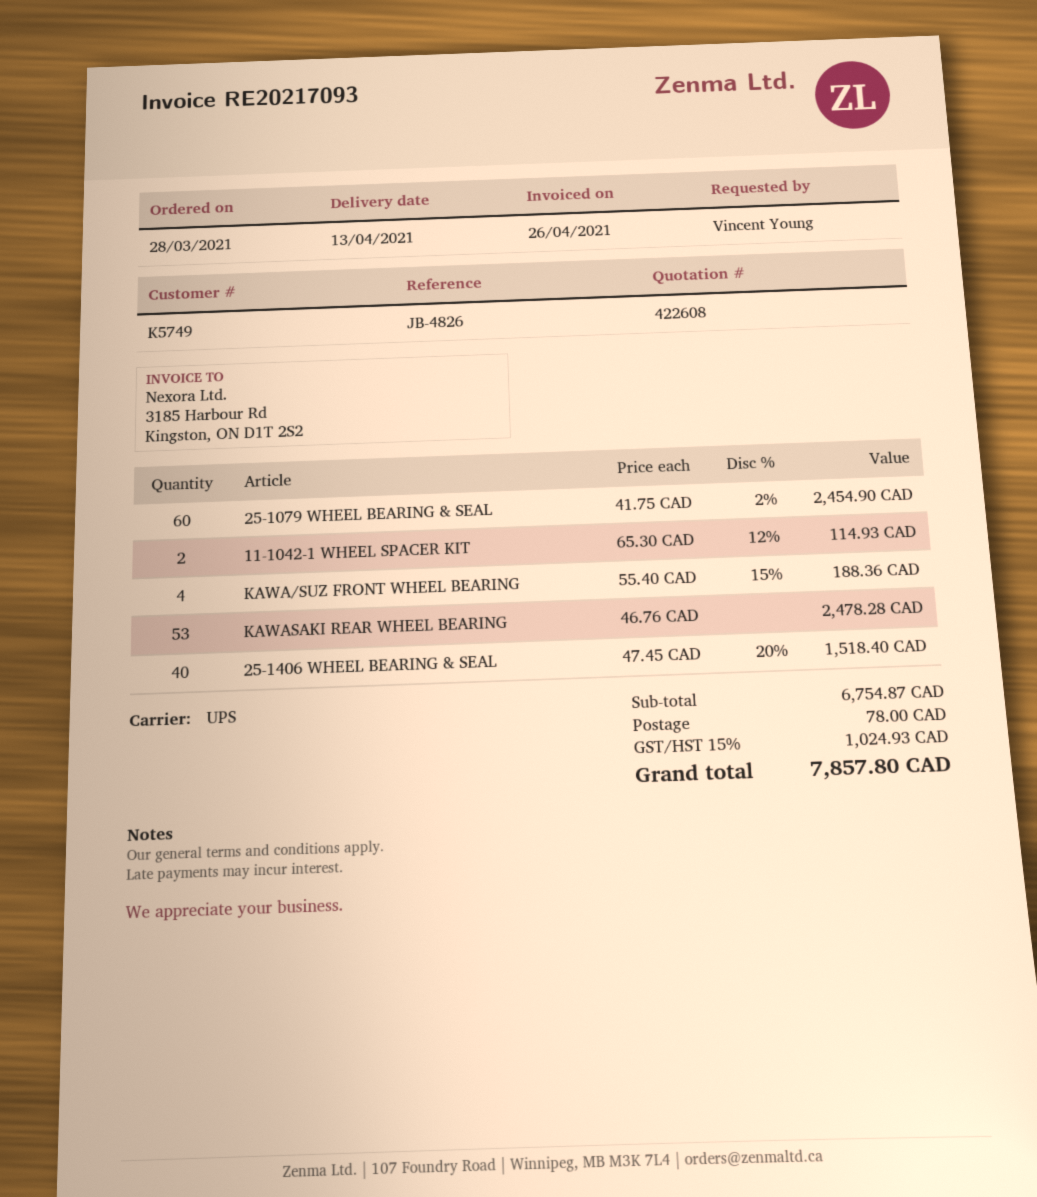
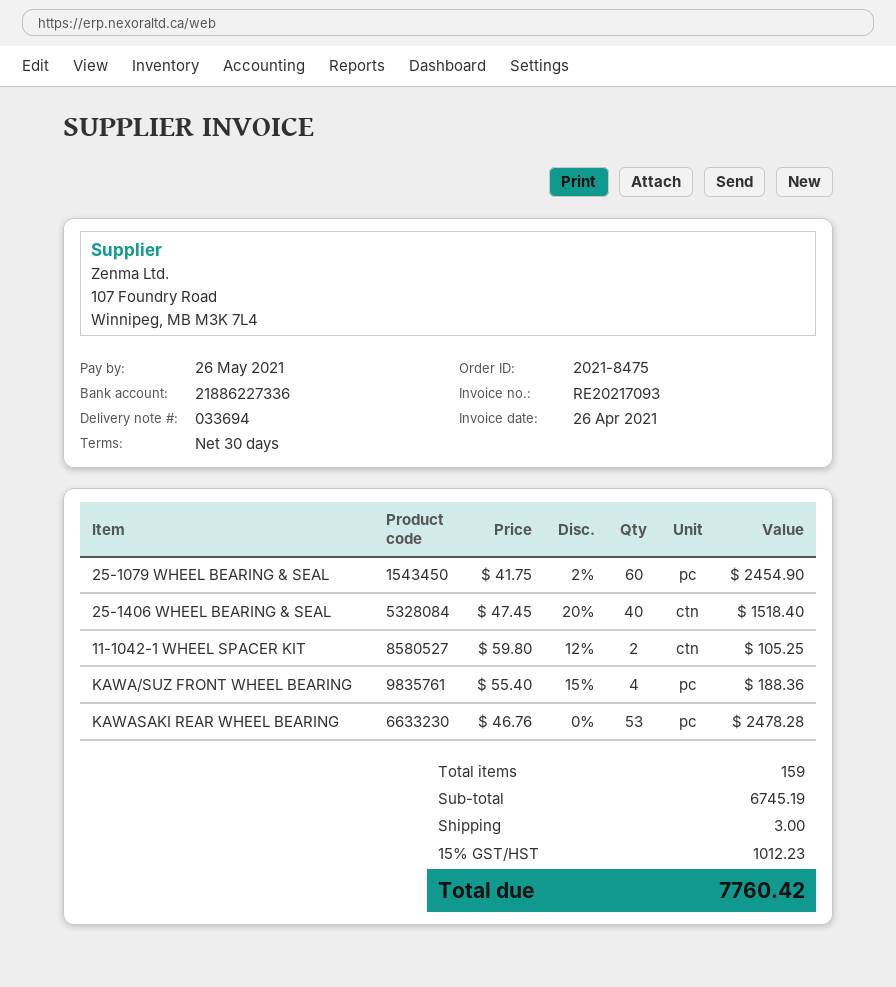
11-1042-1 WHEEL SPACER KIT: 2 x 65.30 - 12% = 114.93 -> 2 x 59.80 - 12% = 105.25
subtotal: 6754.87 -> 6745.19
shipping: 78.00 -> 3.00
tax: 15% = 1024.93 -> 15% = 1012.23
total: 7857.80 -> 7760.42

